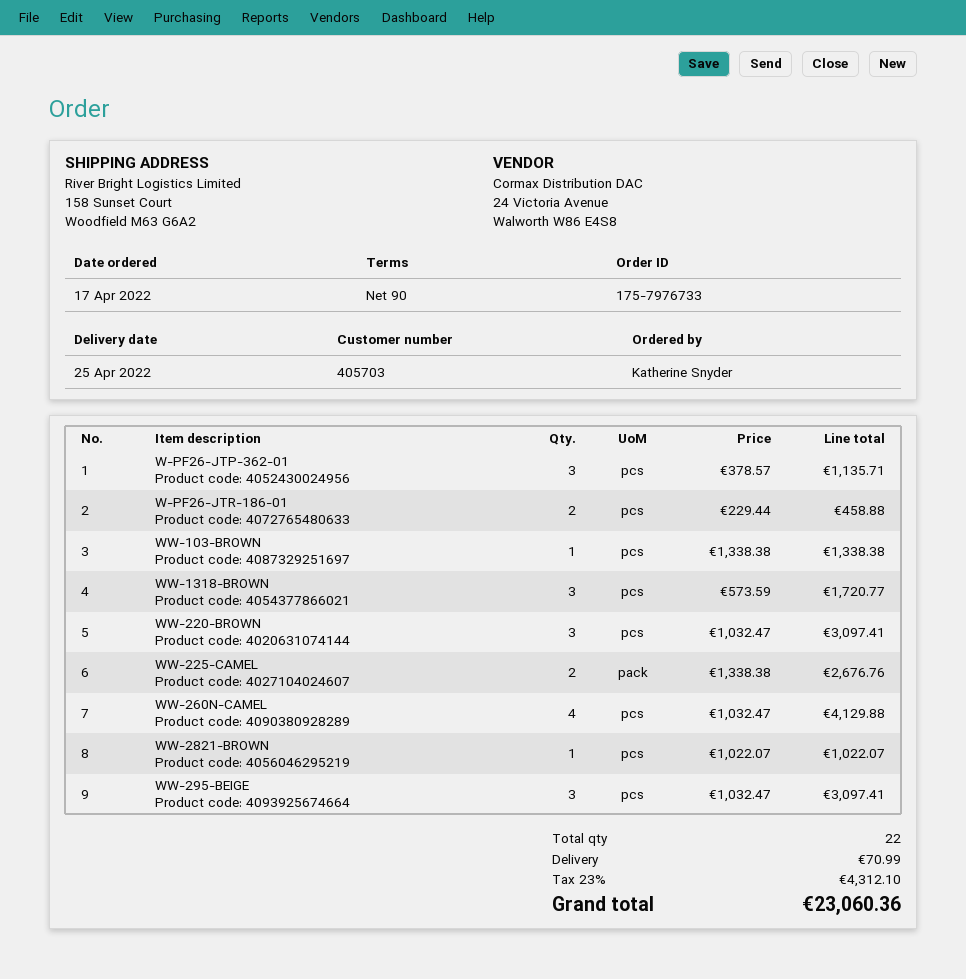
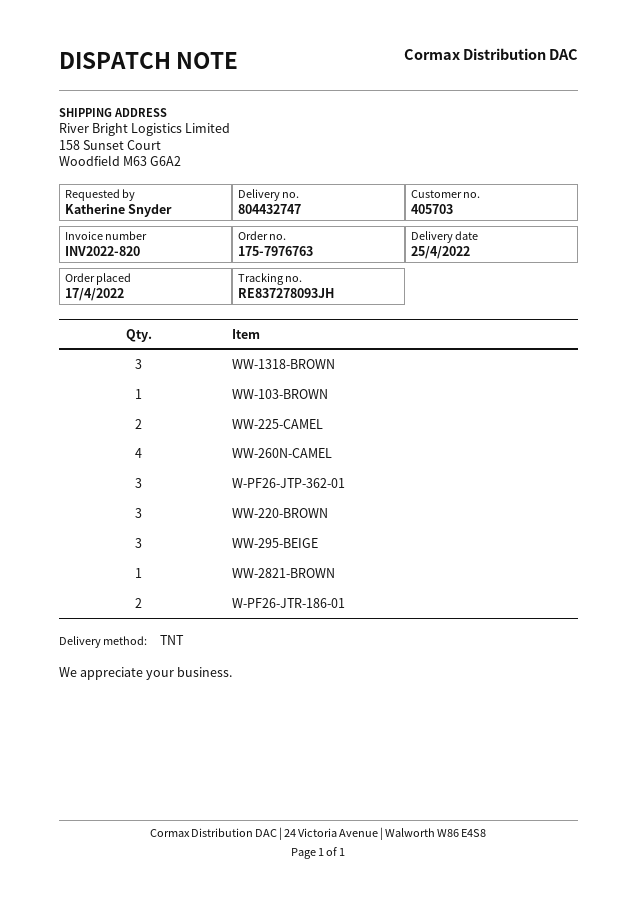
order number: 175-7976733 -> 175-7976763

